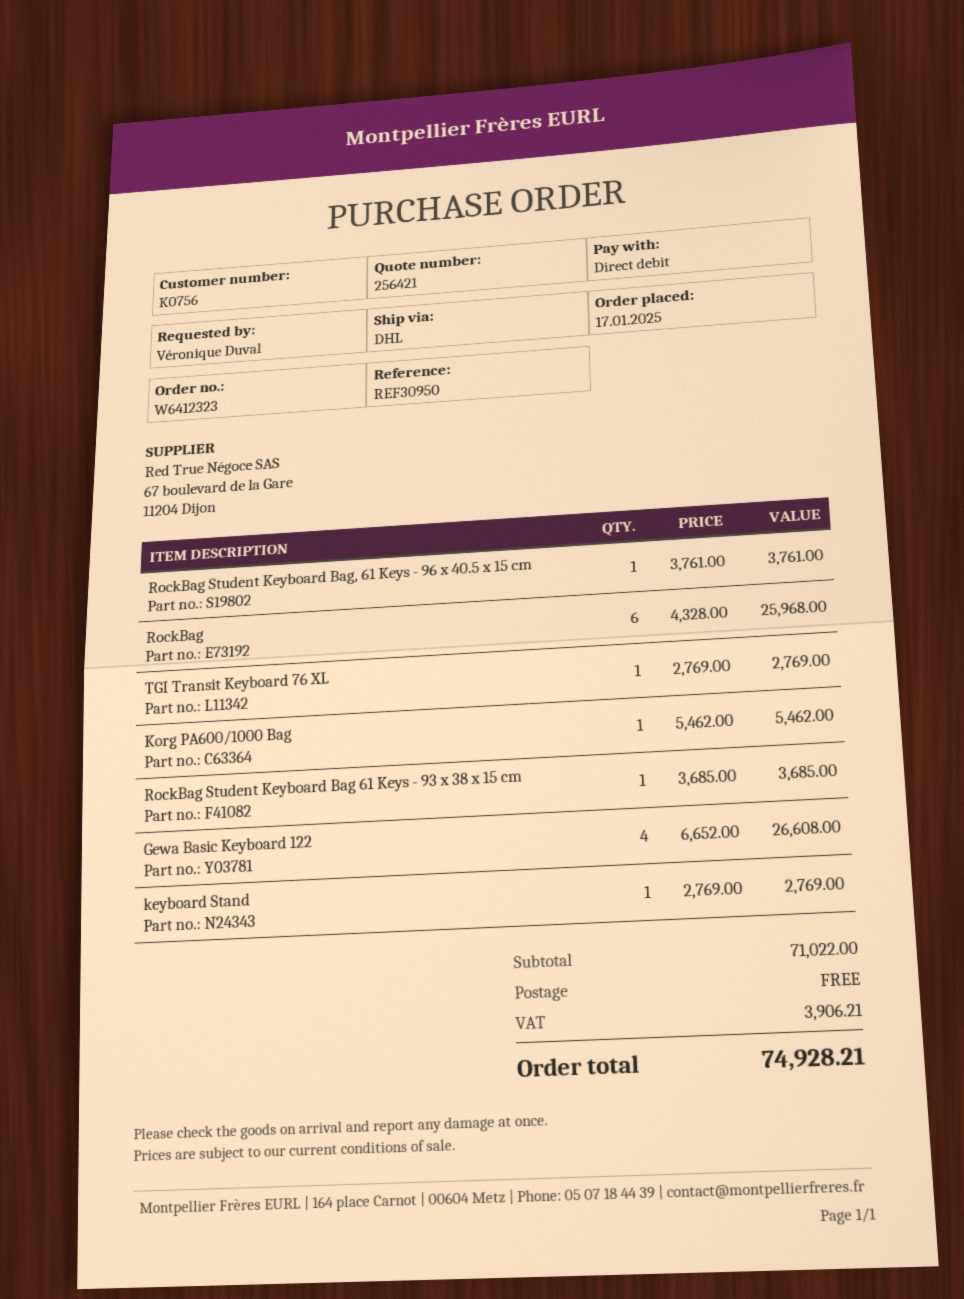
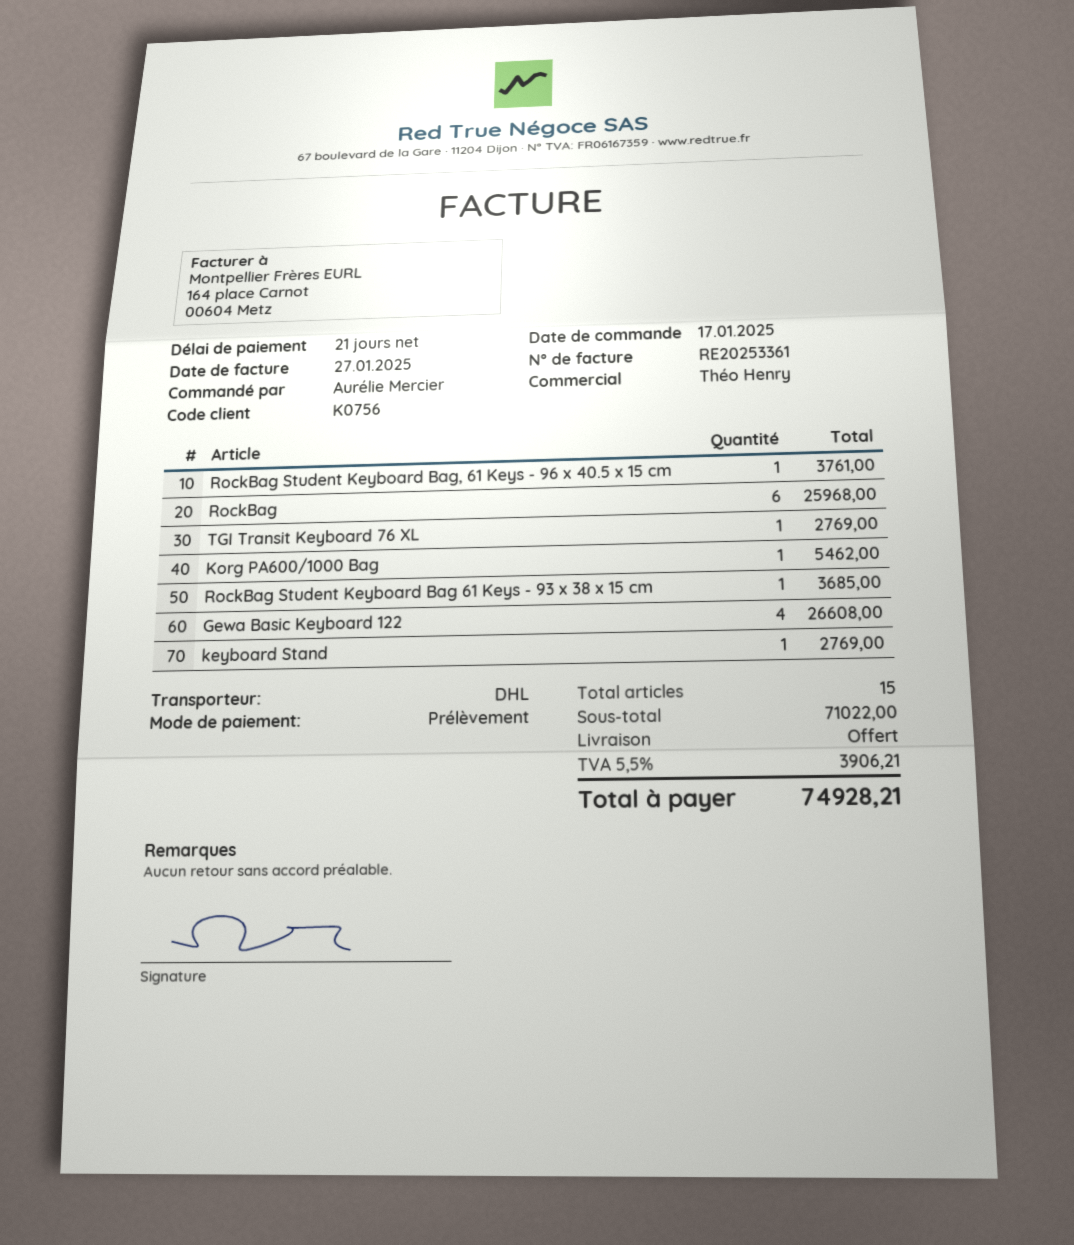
ordered by: Véronique Duval -> Aurélie Mercier

